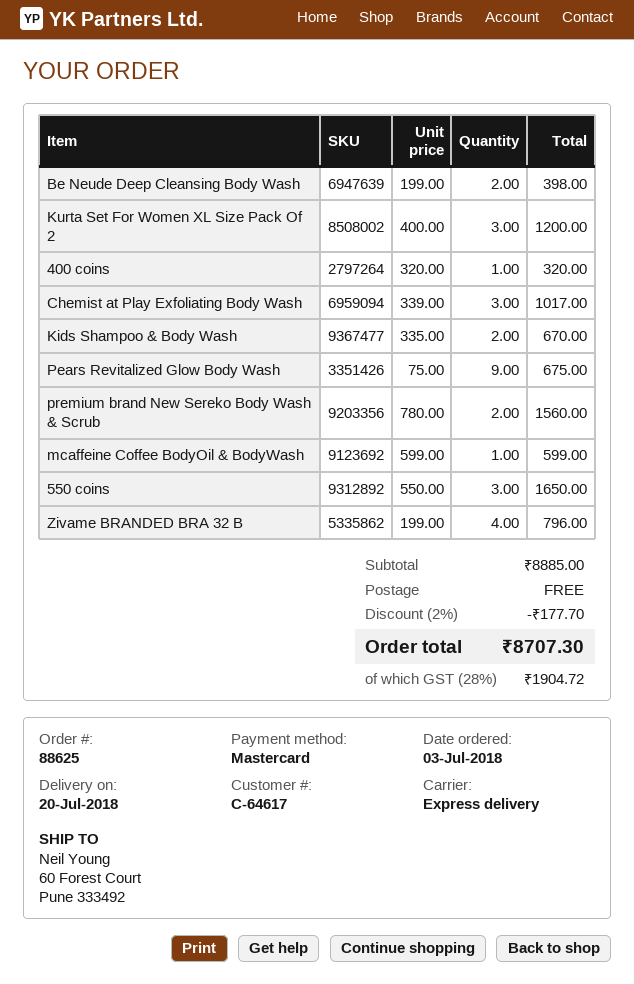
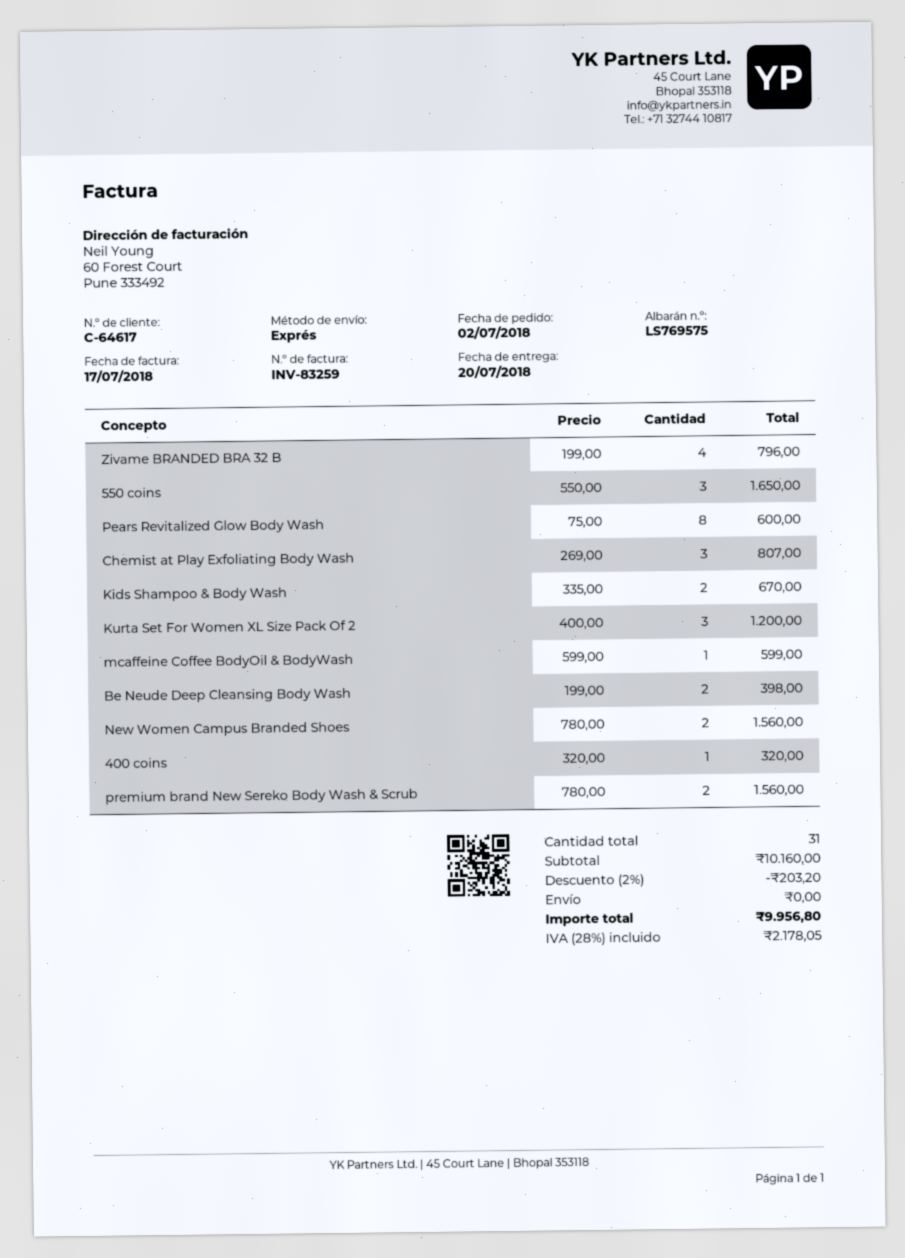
order date: 2018-07-03 -> 2018-07-02
Chemist at Play Exfoliating Body Wash: 3 x 339.00 = 1017.00 -> 3 x 269.00 = 807.00
Pears Revitalized Glow Body Wash: 9 x 75.00 = 675.00 -> 8 x 75.00 = 600.00
New Women Campus Branded Shoes: none -> 2 x 780.00 = 1560.00
subtotal: 8885.00 -> 10160.00
discount: 2% = 177.70 -> 2% = 203.20
tax: 28% = 1904.72 -> 28% = 2178.05
total: 8707.30 -> 9956.80

